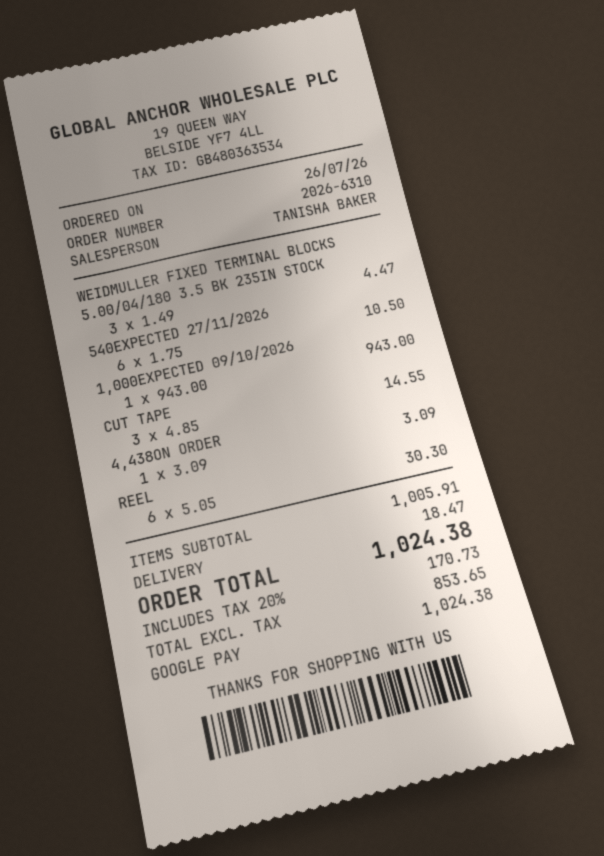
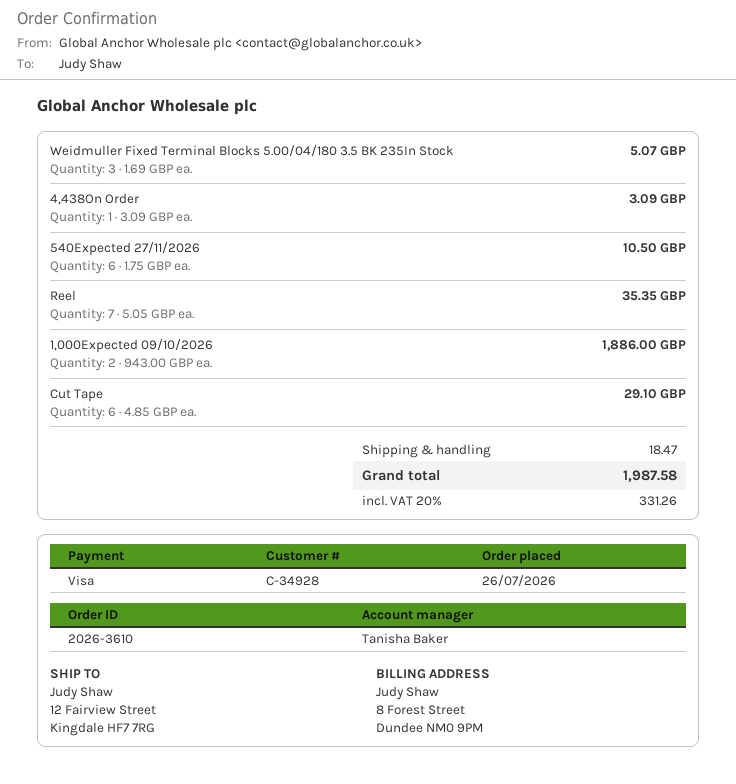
order number: 2026-6310 -> 2026-3610
payment method: Google Pay -> Visa
WEIDMULLER FIXED TERMINAL BLOCKS 5.00/04/180 3.5 BK 235IN STOCK: 3 x 1.49 = 4.47 -> 3 x 1.69 = 5.07
1,000EXPECTED 09/10/2026: 1 x 943.00 = 943.00 -> 2 x 943.00 = 1886.00
CUT TAPE: 3 x 4.85 = 14.55 -> 6 x 4.85 = 29.10
REEL: 6 x 5.05 = 30.30 -> 7 x 5.05 = 35.35
tax: 20% = 170.73 -> 20% = 331.26
total: 1024.38 -> 1987.58

